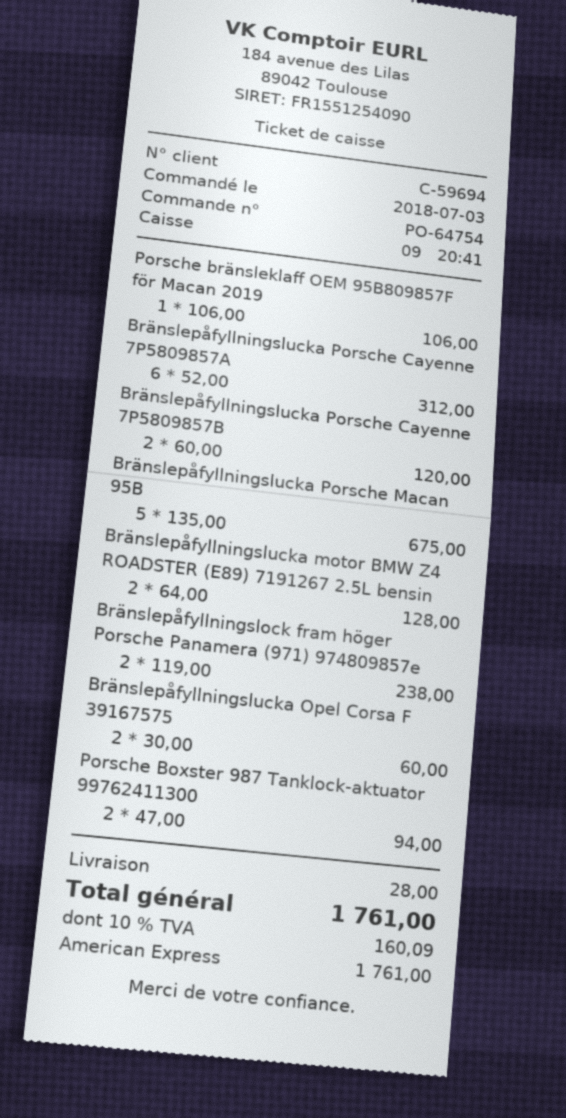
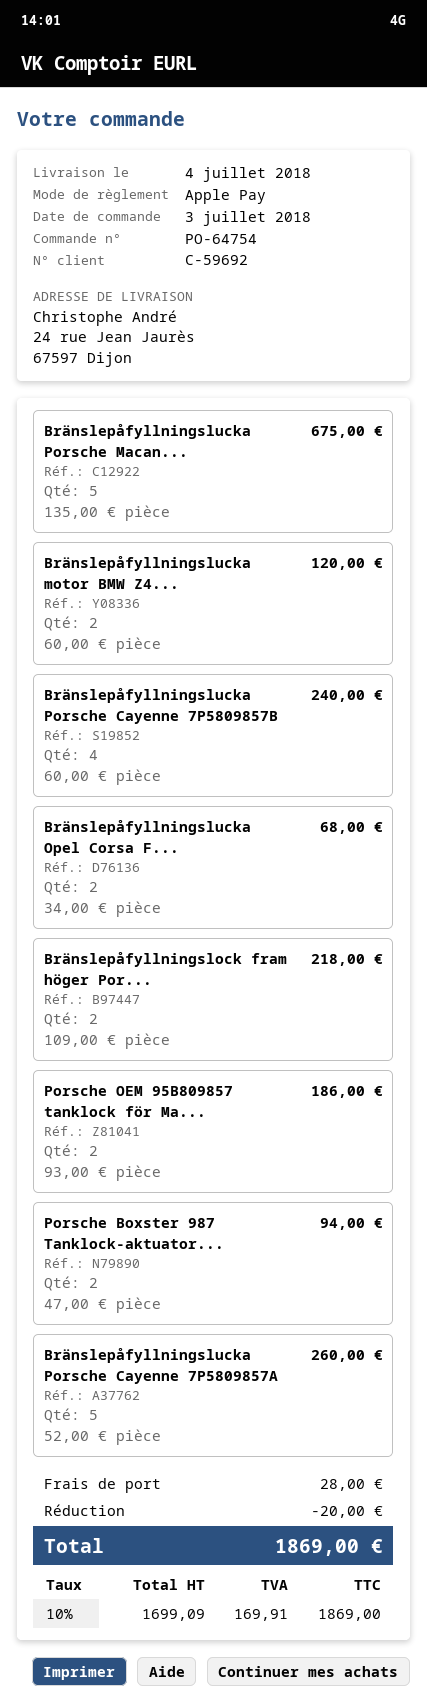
customer number: C-59694 -> C-59692
payment method: American Express -> Apple Pay
Porsche bränsleklaff OEM 95B809857F för Macan 2019: 1 x 106.00 = 106.00 -> none
Bränslepåfyllningslucka Porsche Cayenne 7P5809857A: 6 x 52.00 = 312.00 -> 5 x 52.00 = 260.00
Bränslepåfyllningslucka Porsche Cayenne 7P5809857B: 2 x 60.00 = 120.00 -> 4 x 60.00 = 240.00
Bränslepåfyllningslucka motor BMW Z4 ROADSTER (E89) 7191267 2.5L bensin: 2 x 64.00 = 128.00 -> 2 x 60.00 = 120.00
Bränslepåfyllningslock fram höger Porsche Panamera (971) 974809857e: 2 x 119.00 = 238.00 -> 2 x 109.00 = 218.00
Bränslepåfyllningslucka Opel Corsa F 39167575: 2 x 30.00 = 60.00 -> 2 x 34.00 = 68.00
Porsche OEM 95B809857 tanklock för Ma...: none -> 2 x 93.00 = 186.00
discount: none -> 20.00
tax: 10% = 160.09 -> 10% = 169.91
total: 1761.00 -> 1869.00

